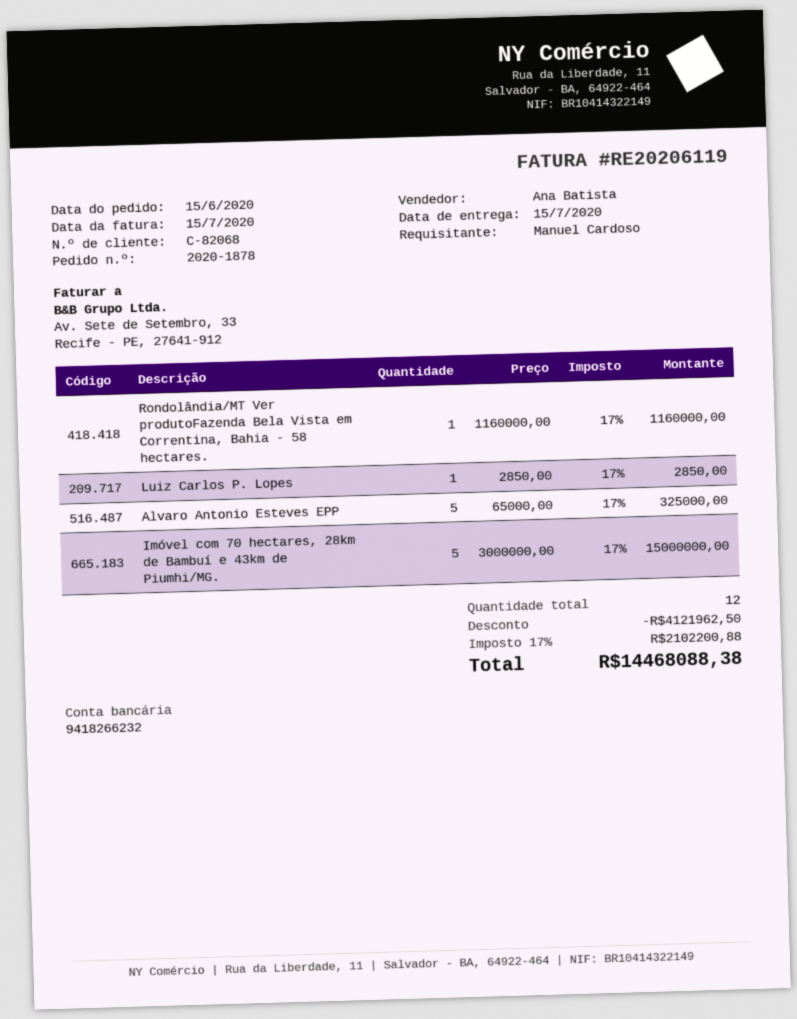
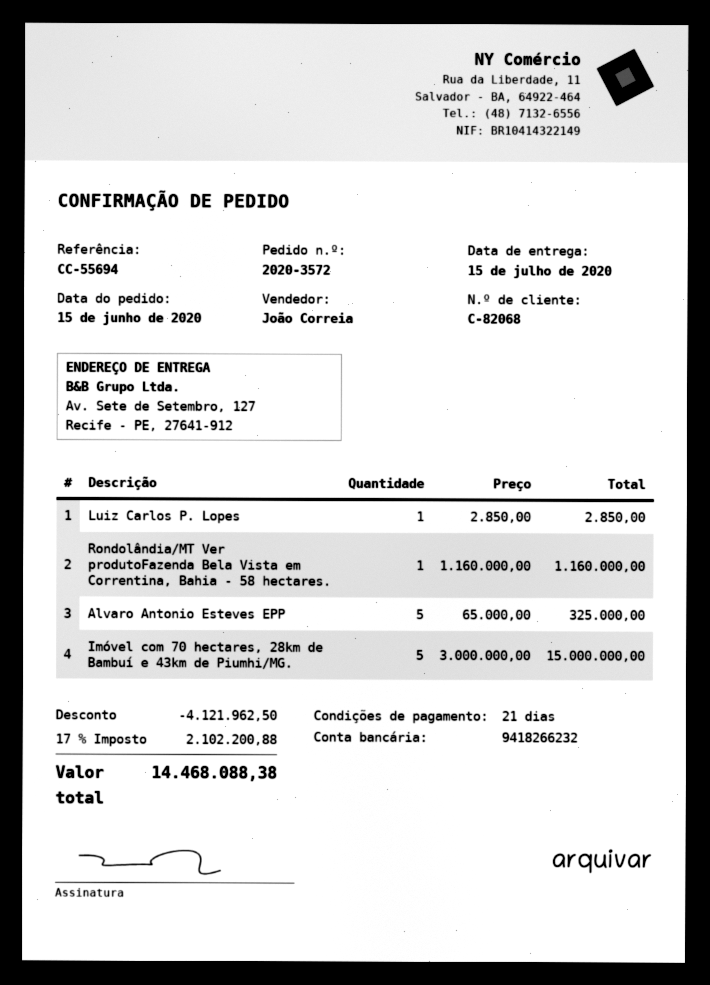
order number: 2020-1878 -> 2020-3572
sales rep: Ana Batista -> João Correia

